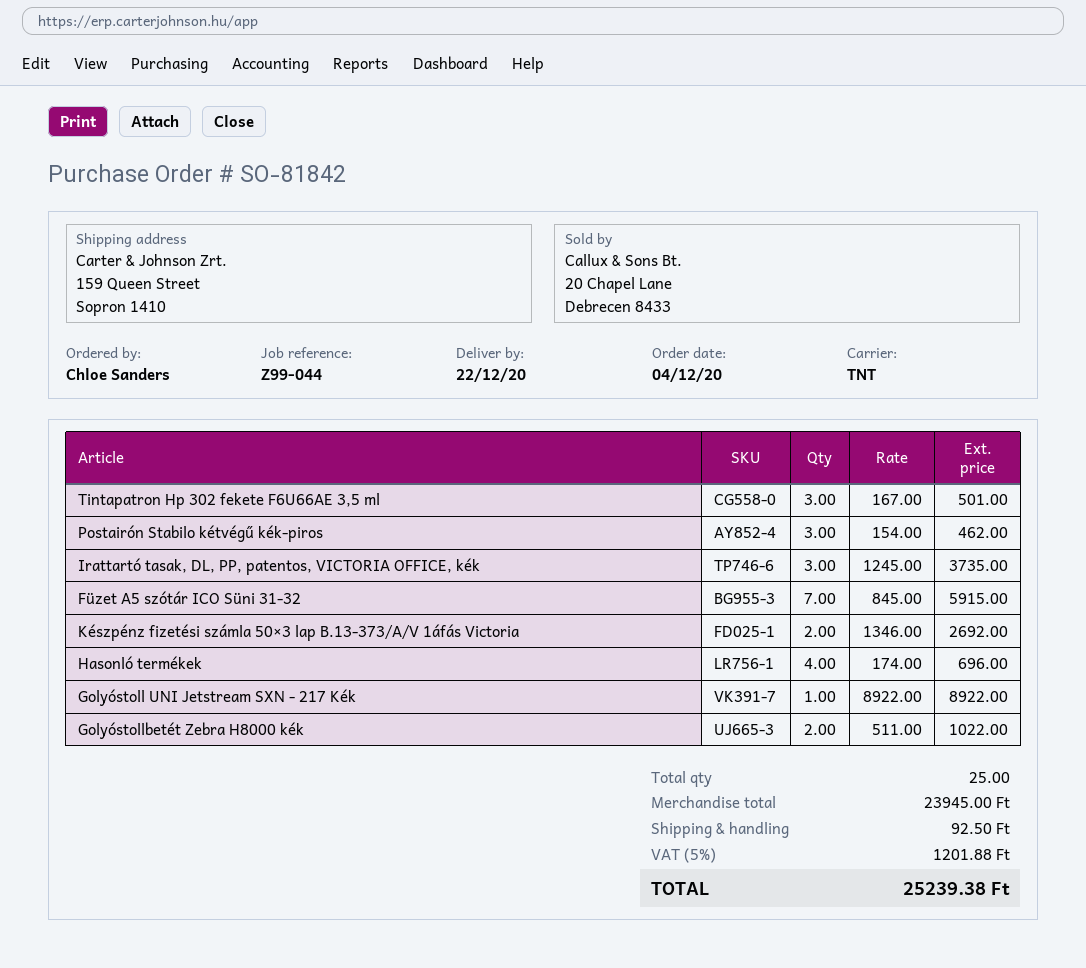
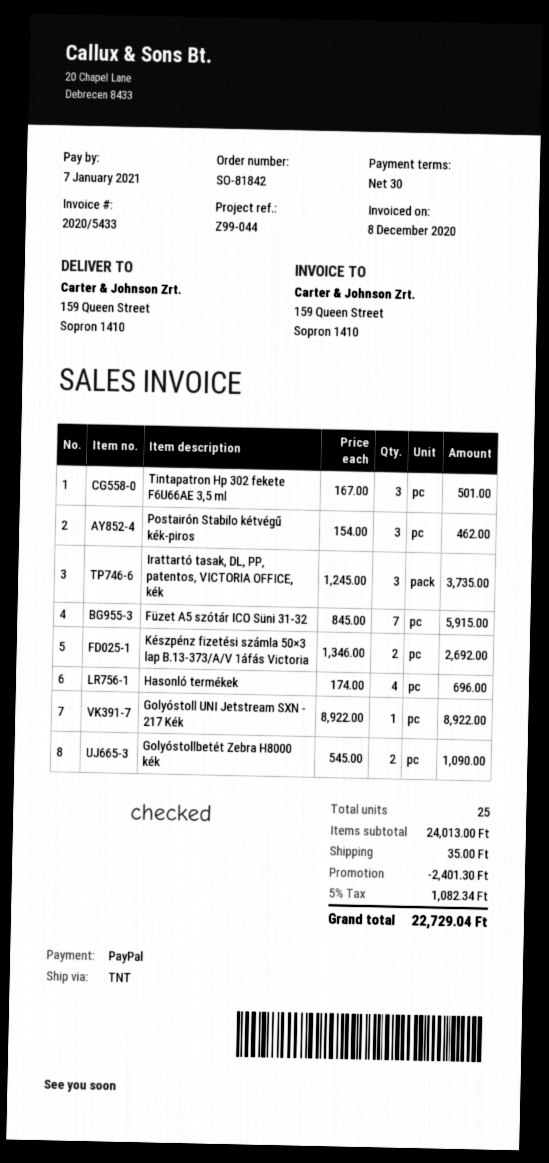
Golyóstollbetét Zebra H8000 kék: 2 x 511.00 = 1022.00 -> 2 x 545.00 = 1090.00
subtotal: 23945.00 -> 24013.00
discount: none -> 2401.30
shipping: 92.50 -> 35.00
tax: 5% = 1201.88 -> 5% = 1082.34
total: 25239.38 -> 22729.04

